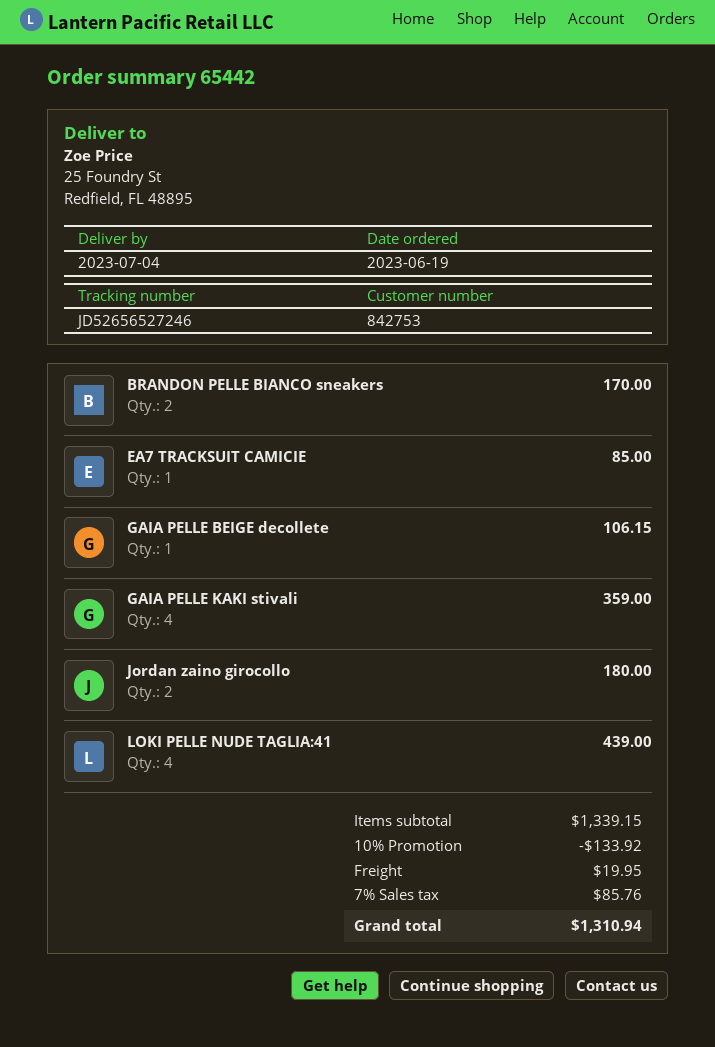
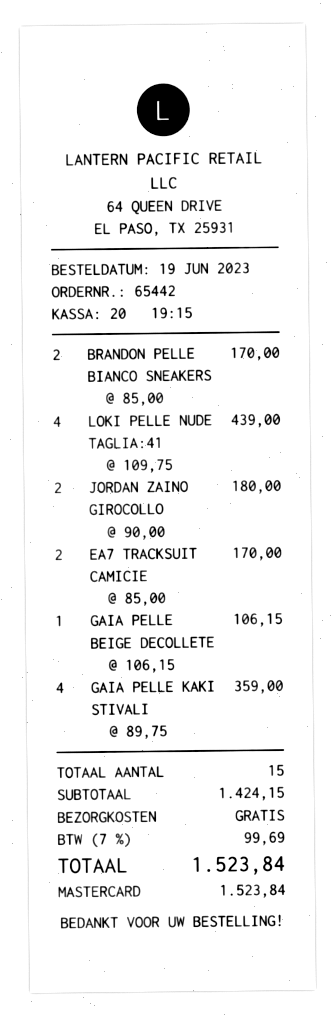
EA7 TRACKSUIT CAMICIE: 1 for 85.00 -> 2 for 170.00
subtotal: 1339.15 -> 1424.15
discount: 10% = 133.92 -> none
shipping: 19.95 -> 0.00
tax: 7% = 85.76 -> 7% = 99.69
total: 1310.94 -> 1523.84

